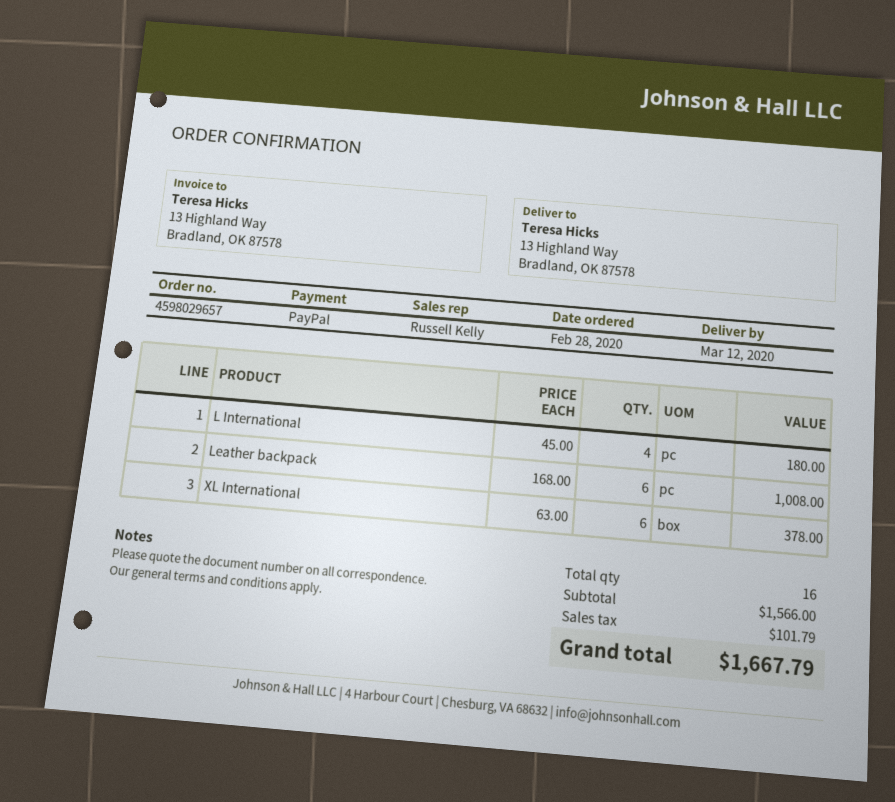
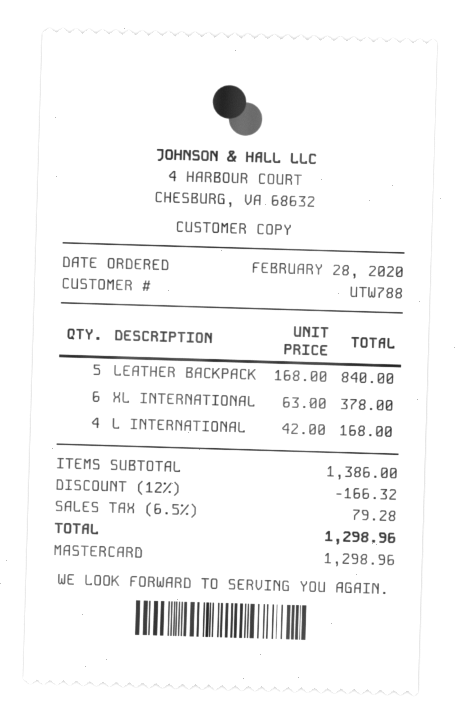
payment method: PayPal -> Mastercard
L International: 4 x 45.00 = 180.00 -> 4 x 42.00 = 168.00
Leather backpack: 6 x 168.00 = 1008.00 -> 5 x 168.00 = 840.00
subtotal: 1566.00 -> 1386.00
discount: none -> 12% = 166.32
tax: 101.79 -> 79.28
total: 1667.79 -> 1298.96

